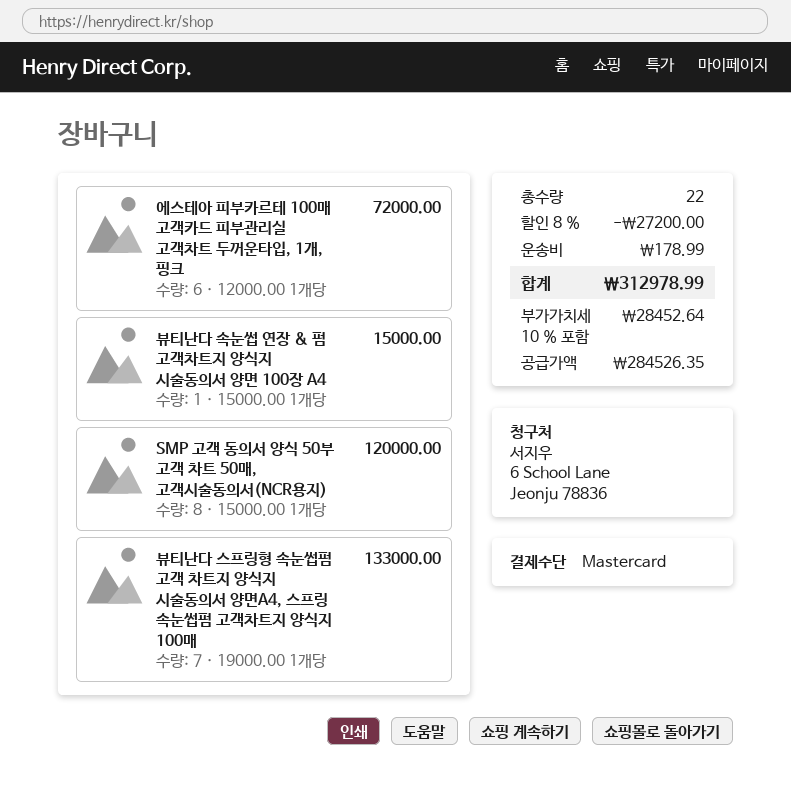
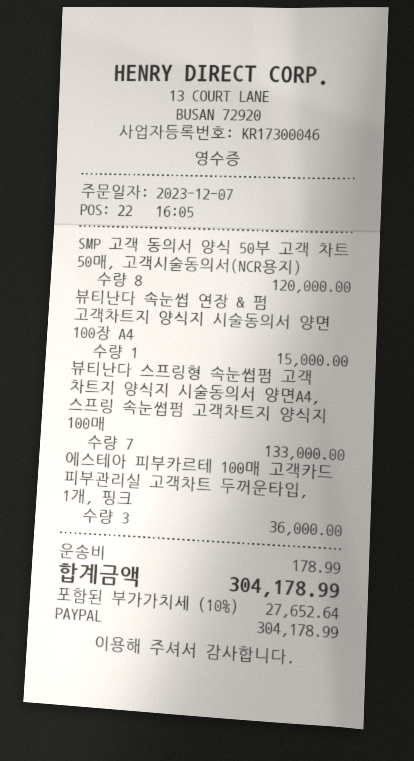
payment method: Mastercard -> PayPal
에스테아 피부카르테 100매 고객카드 피부관리실 고객차트 두꺼운타입, 1개, 핑크: 6 for 72000.00 -> 3 for 36000.00
discount: 8% = 27200.00 -> none
tax: 10% = 28452.64 -> 10% = 27652.64
total: 312978.99 -> 304178.99

